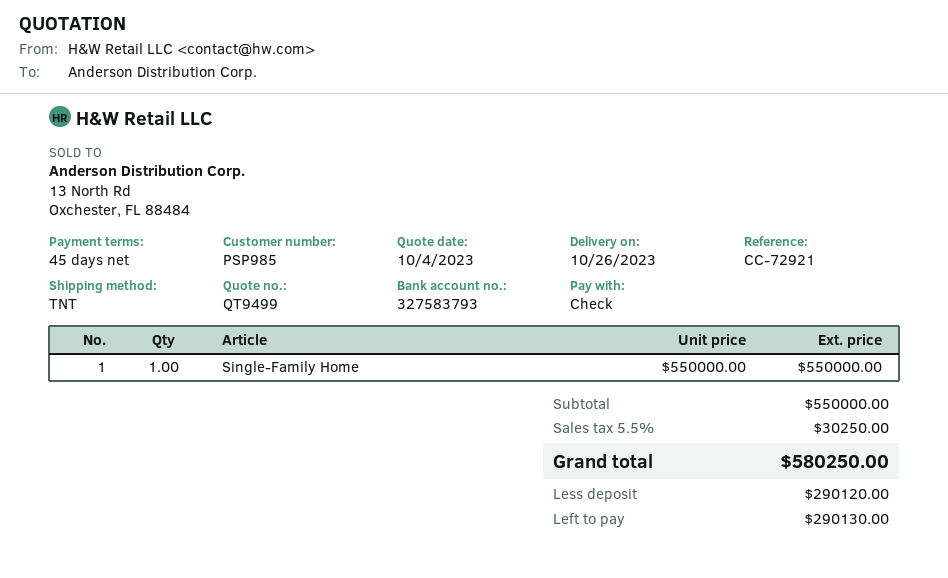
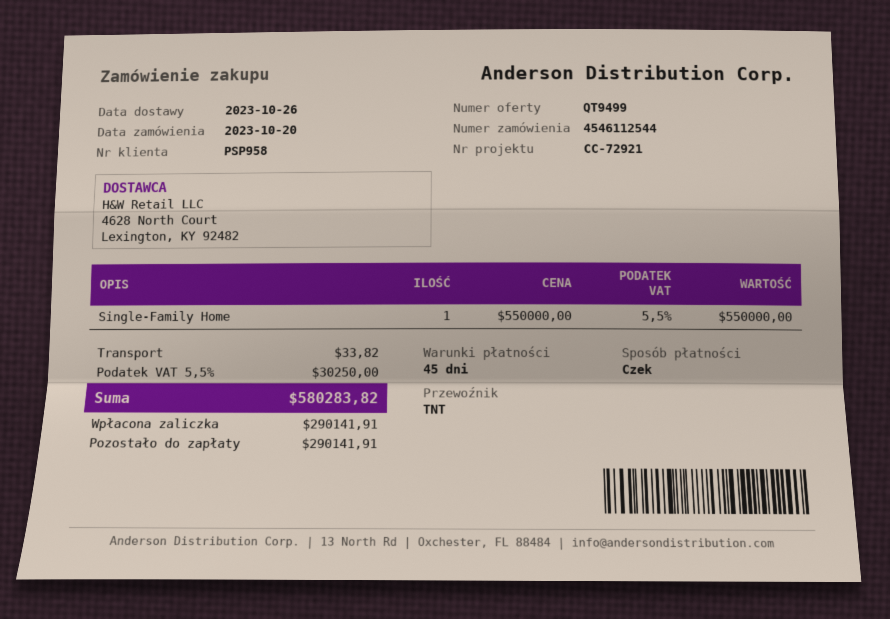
customer number: PSP985 -> PSP958
shipping: none -> 33.82
total: 580250.00 -> 580283.82
deposit: 290120.00 -> 290141.91
balance: 290130.00 -> 290141.91

